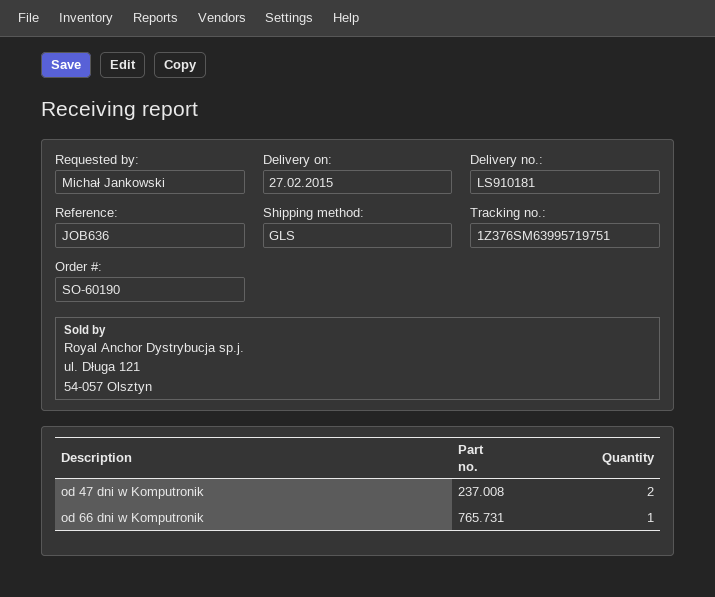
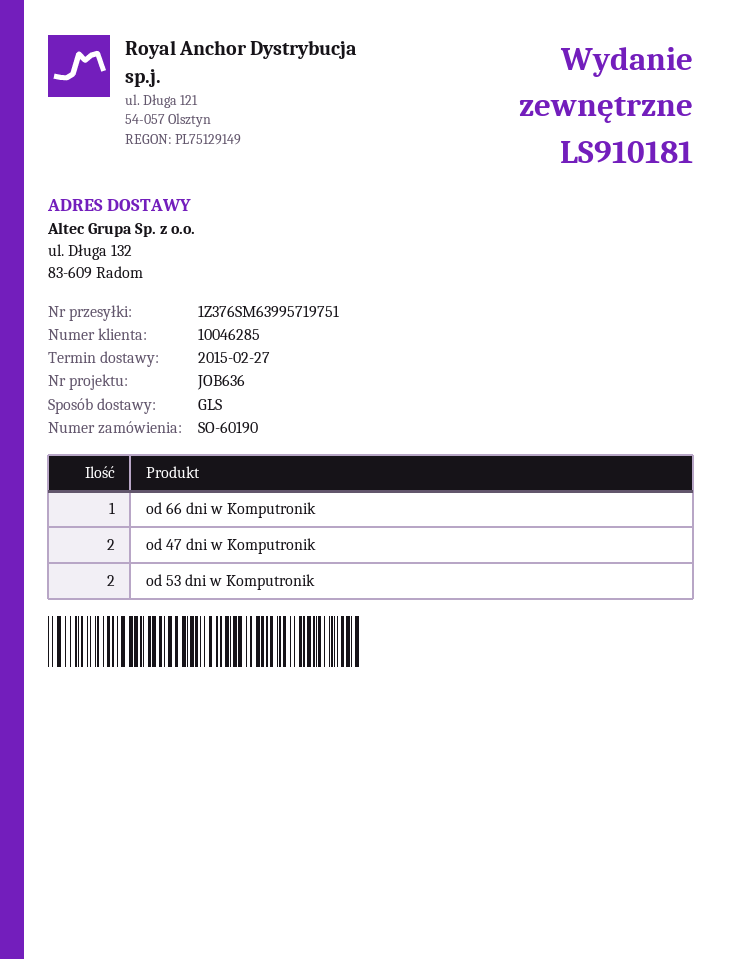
od 53 dni w Komputronik: none -> 2

